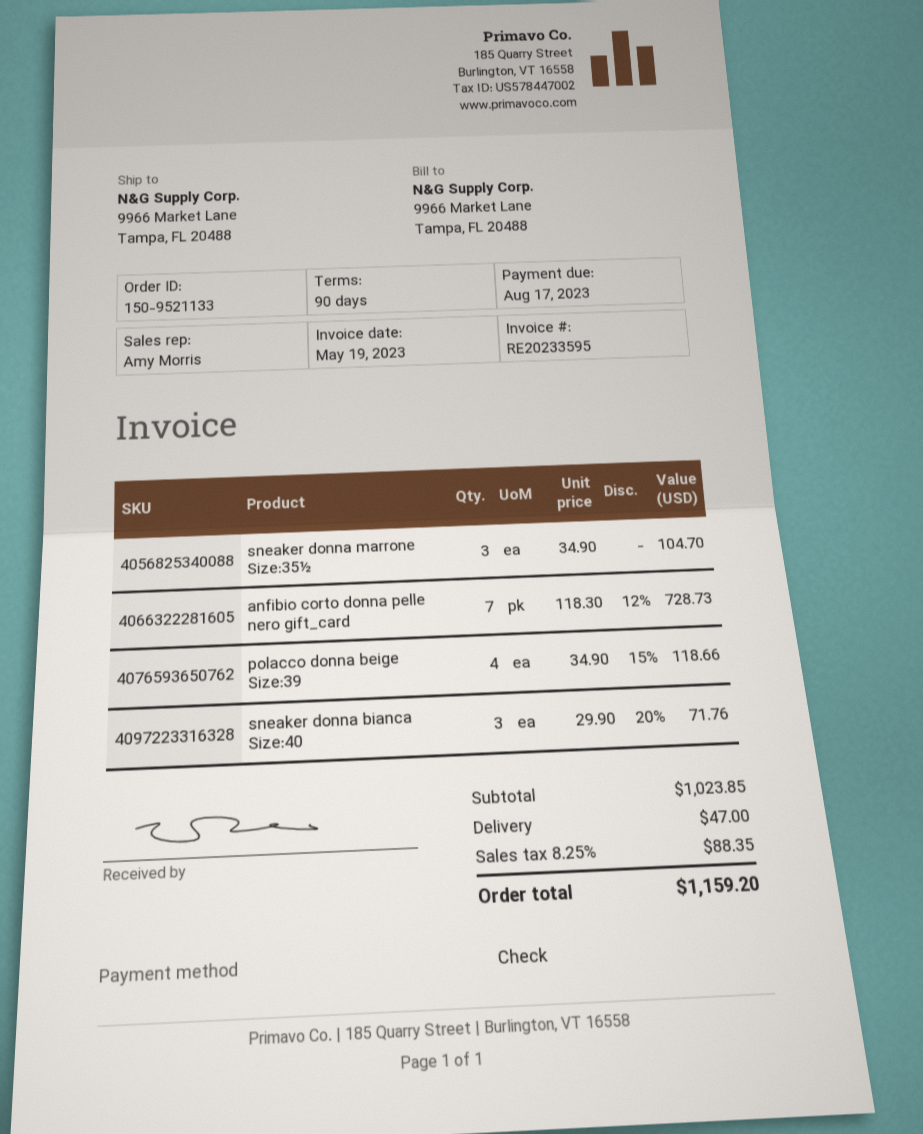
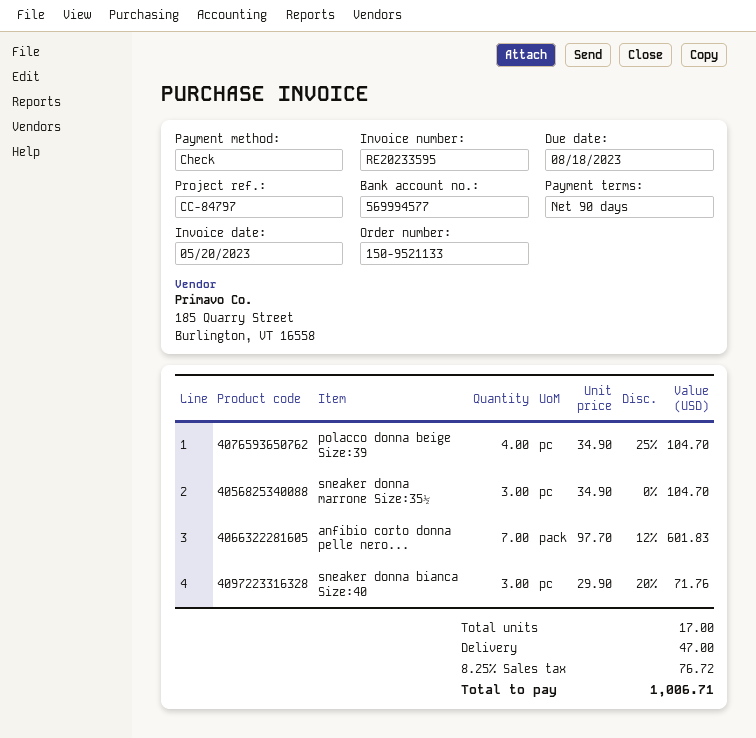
invoice date: 2023-05-19 -> 2023-05-20
due date: 2023-08-17 -> 2023-08-18
anfibio corto donna pelle nero gift_card: 7 x 118.30 - 12% = 728.73 -> 7 x 97.70 - 12% = 601.83
polacco donna beige Size:39: 4 x 34.90 - 15% = 118.66 -> 4 x 34.90 - 25% = 104.70
tax: 8.25% = 88.35 -> 8.25% = 76.72
total: 1159.20 -> 1006.71

